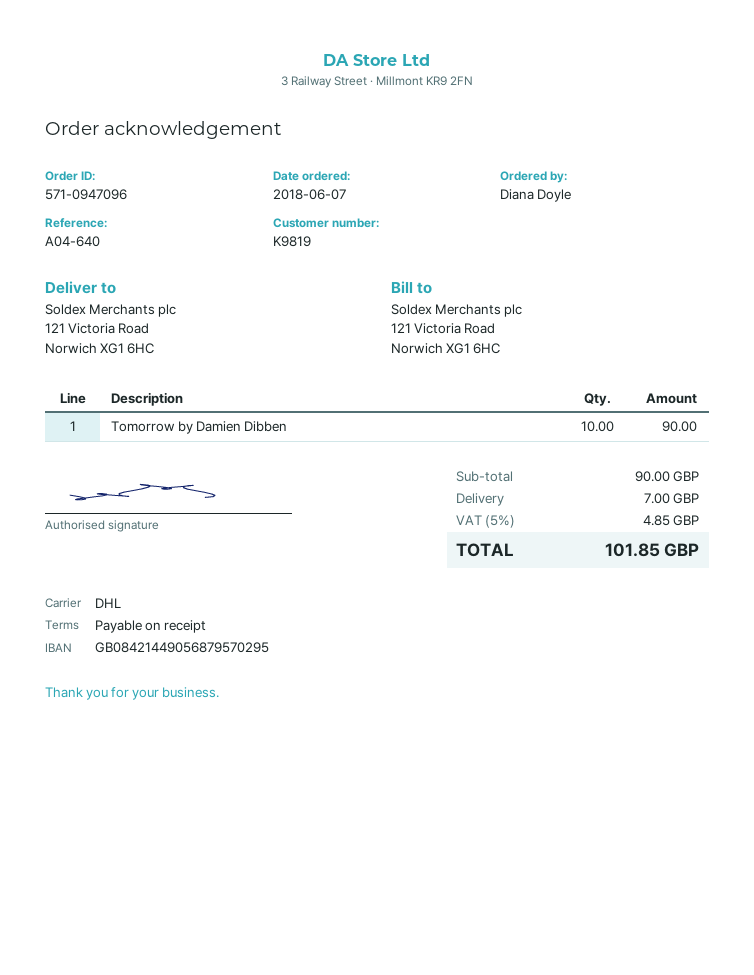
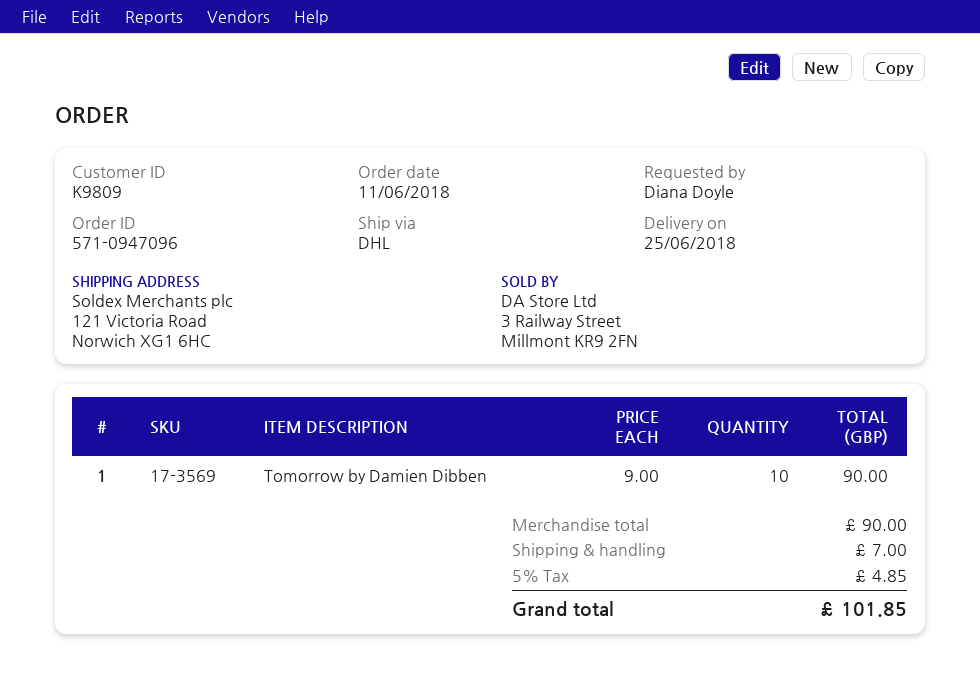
order date: 2018-06-07 -> 2018-06-11
customer number: K9819 -> K9809

